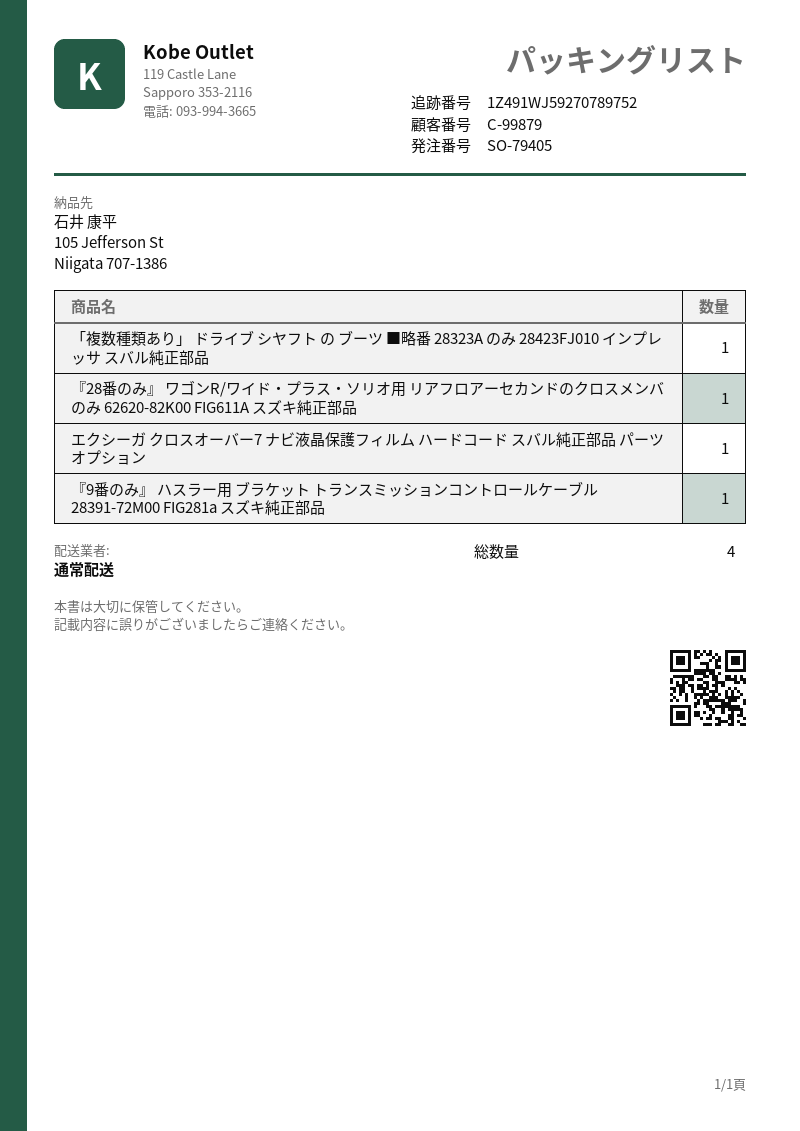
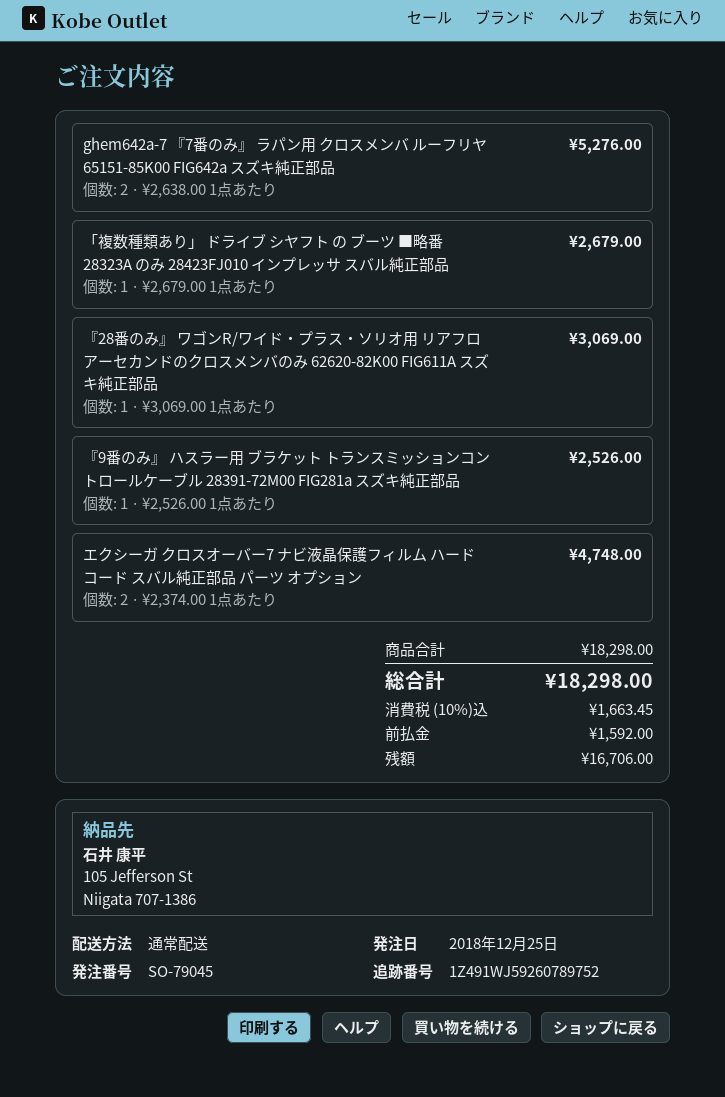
order number: SO-79405 -> SO-79045
tracking number: 1Z491WJ59270789752 -> 1Z491WJ59260789752
エクシーガ クロスオーバー7 ナビ液晶保護フィルム ハードコード スバル純正部品 パーツ オプション: 1 -> 2
ghem642a-7 『7番のみ』 ラパン用 クロスメンバ ルーフリヤ 65151-85K00 FIG642a スズキ純正部品: none -> 2

